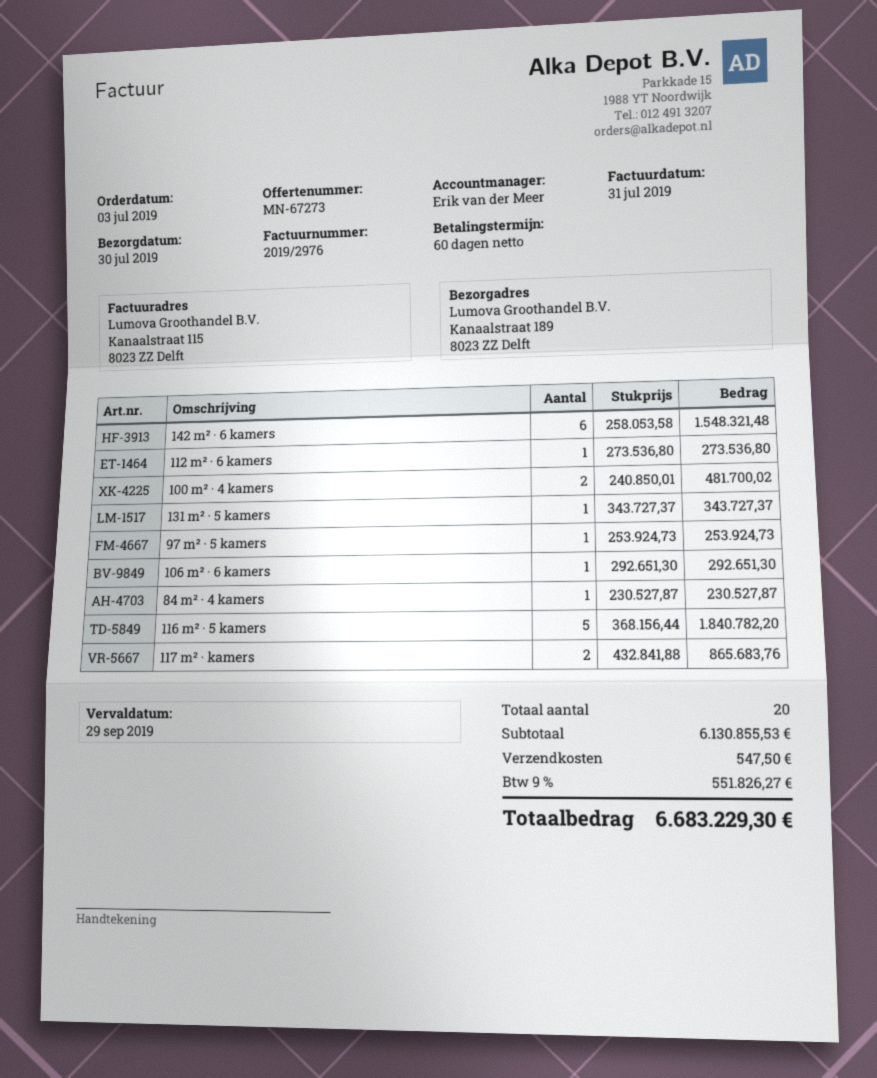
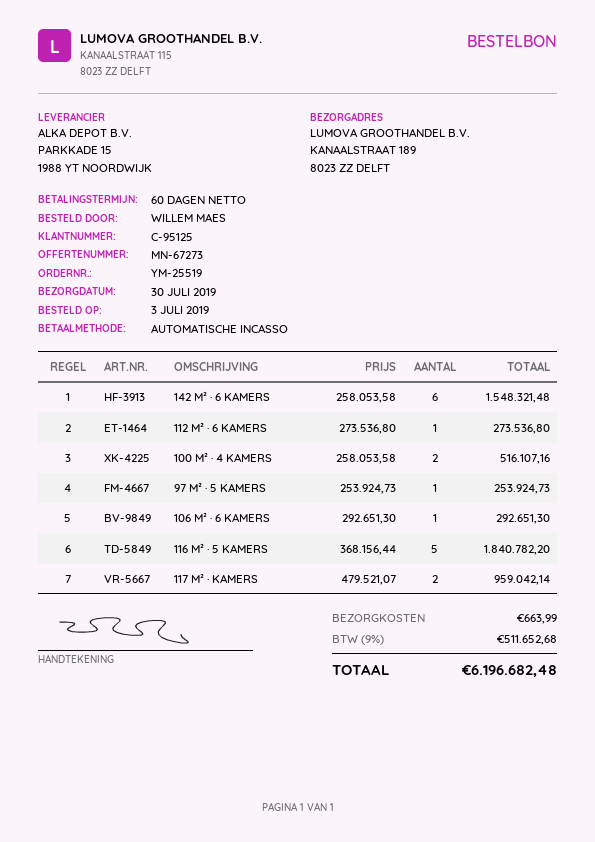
100 m² · 4 kamers: 2 x 240850.01 = 481700.02 -> 2 x 258053.58 = 516107.16
131 m² · 5 kamers: 1 x 343727.37 = 343727.37 -> none
84 m² · 4 kamers: 1 x 230527.87 = 230527.87 -> none
117 m² · kamers: 2 x 432841.88 = 865683.76 -> 2 x 479521.07 = 959042.14
shipping: 547.50 -> 663.99
tax: 9% = 551826.27 -> 9% = 511652.68
total: 6683229.30 -> 6196682.48

